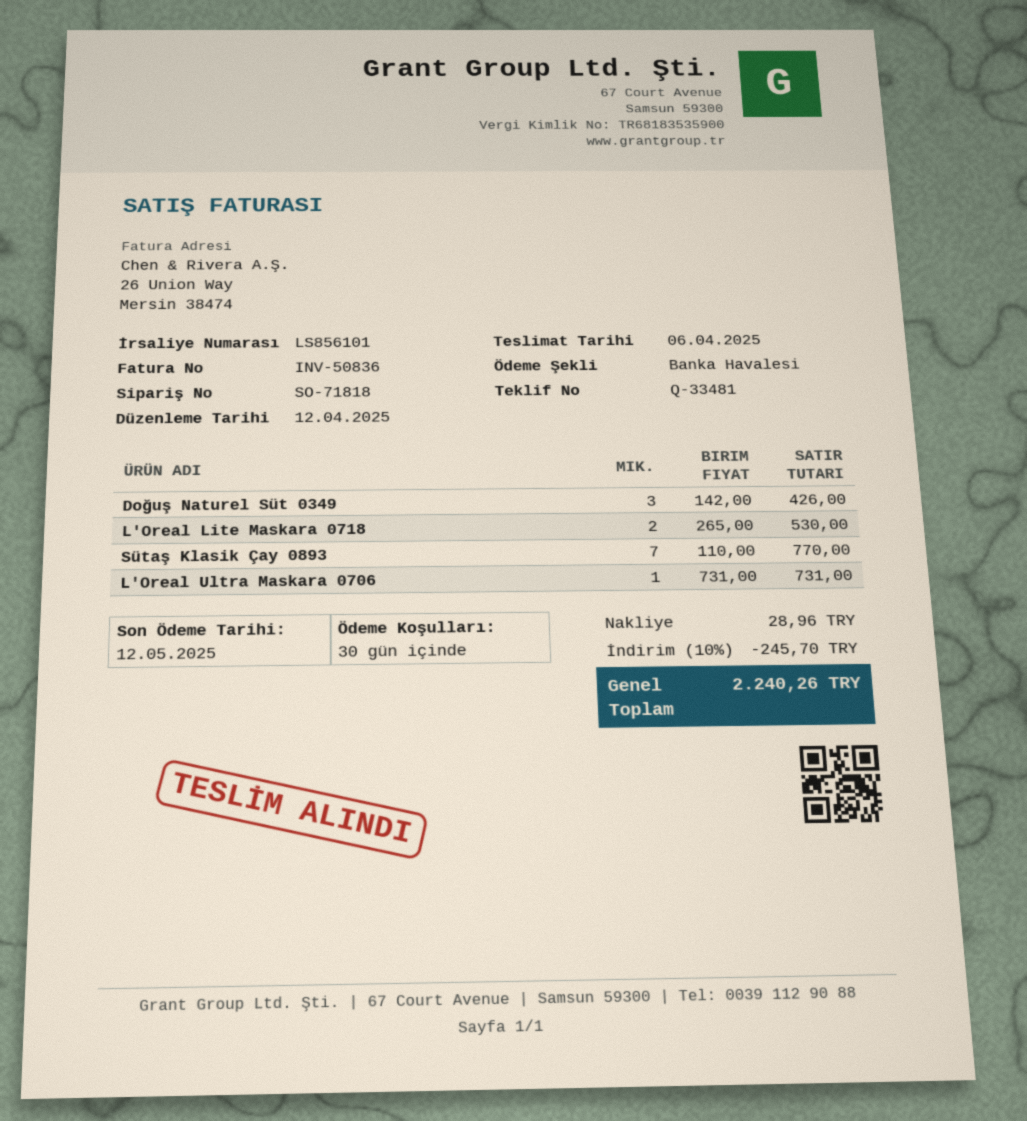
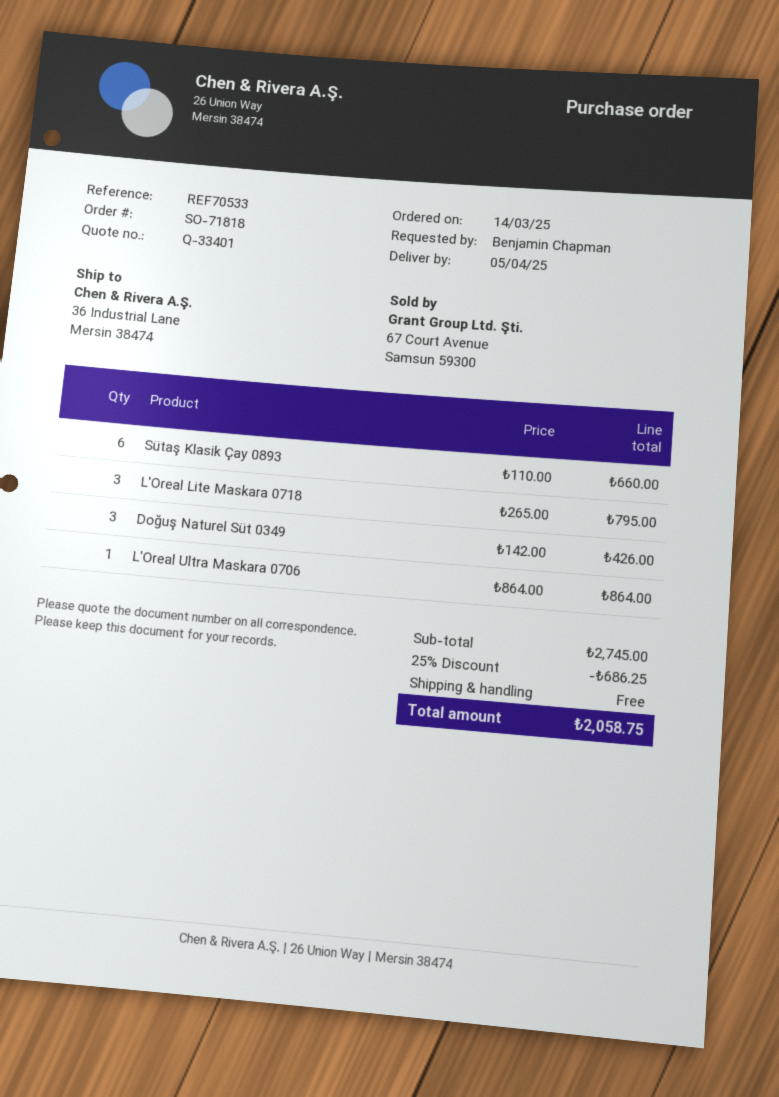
quote number: Q-33481 -> Q-33401
delivery date: 2025-04-06 -> 2025-04-05
L'Oreal Lite Maskara 0718: 2 x 265.00 = 530.00 -> 3 x 265.00 = 795.00
Sütaş Klasik Çay 0893: 7 x 110.00 = 770.00 -> 6 x 110.00 = 660.00
L'Oreal Ultra Maskara 0706: 1 x 731.00 = 731.00 -> 1 x 864.00 = 864.00
discount: 10% = 245.70 -> 25% = 686.25
shipping: 28.96 -> 0.00
total: 2240.26 -> 2058.75

